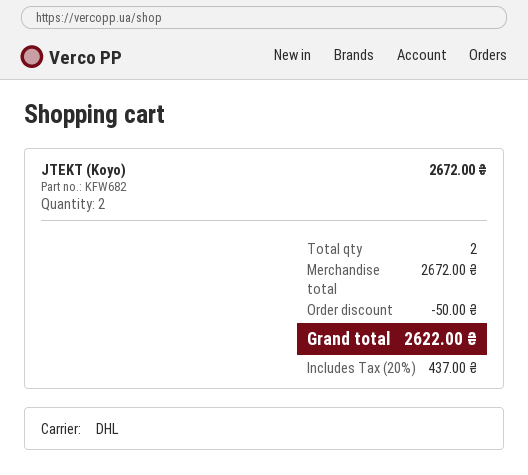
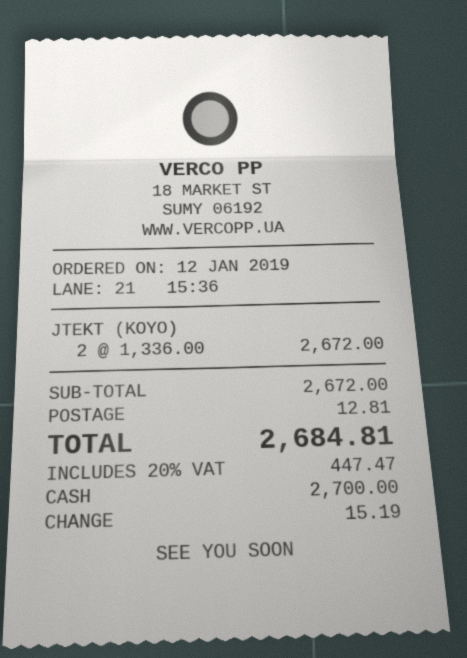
discount: 50.00 -> none
shipping: none -> 12.81
tax: 20% = 437.00 -> 20% = 447.47
total: 2622.00 -> 2684.81

